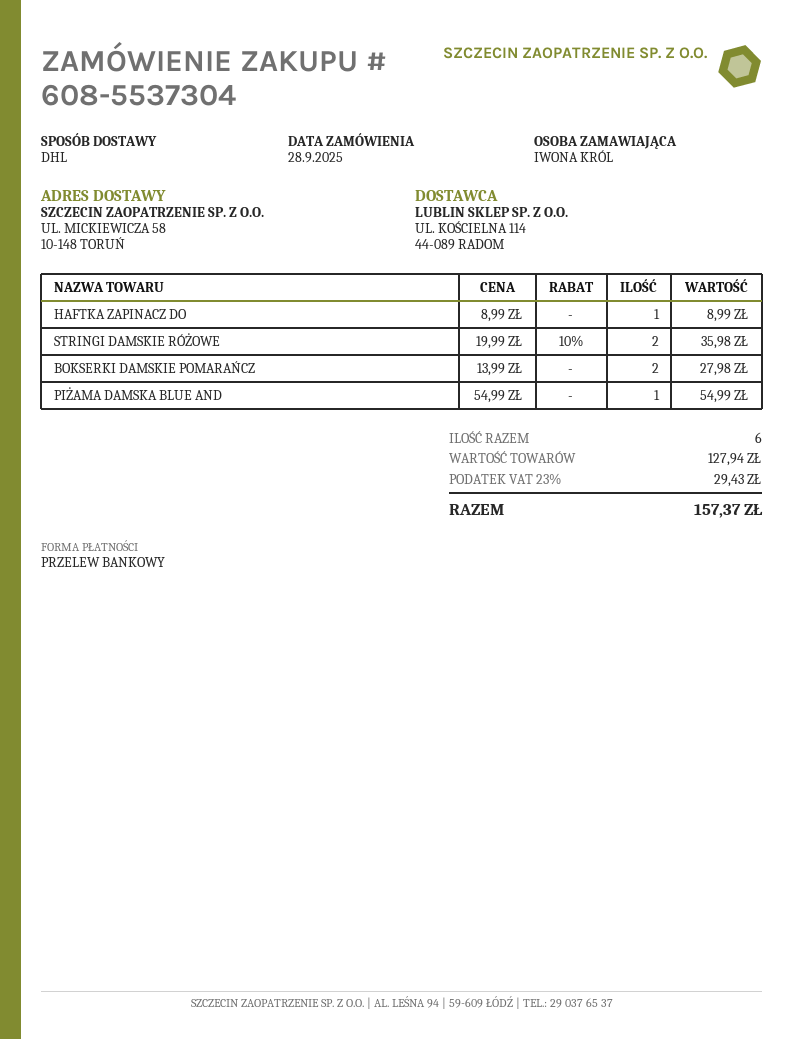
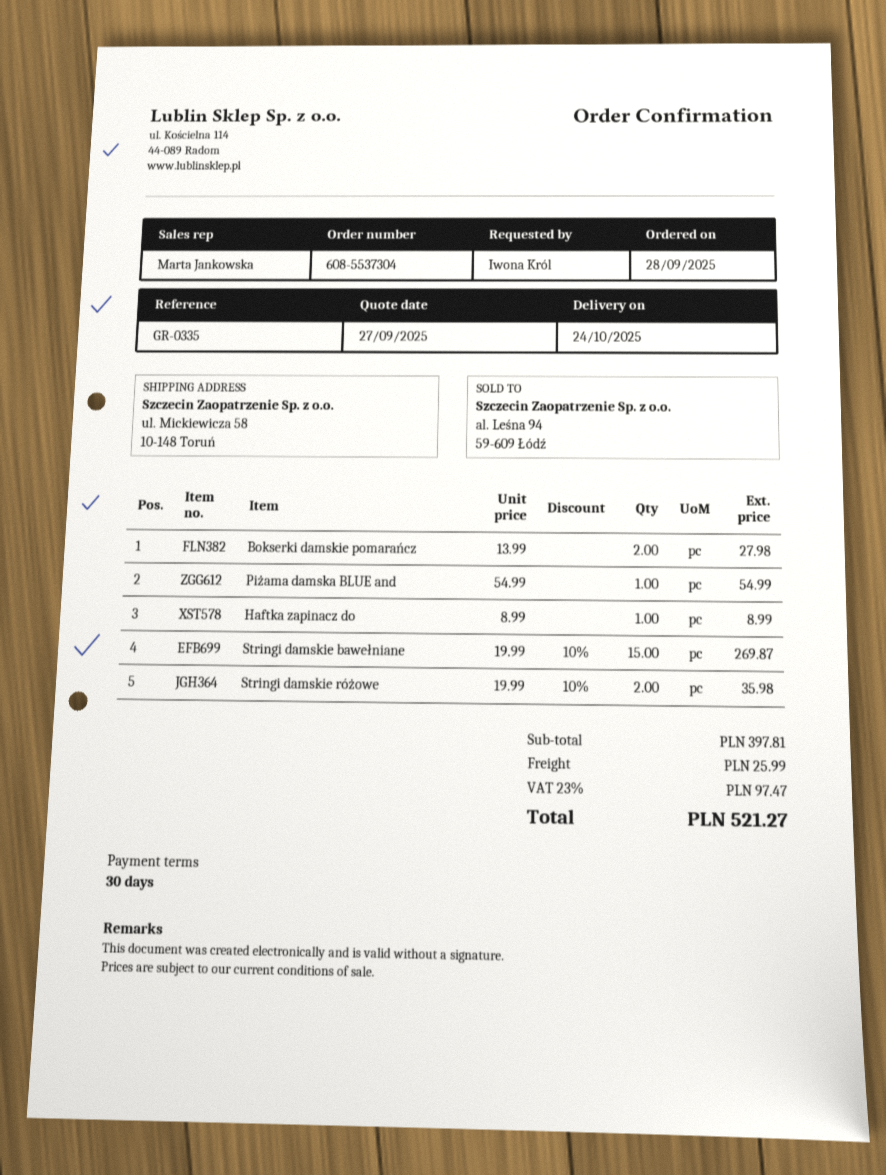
Stringi damskie bawełniane: none -> 15 x 19.99 - 10% = 269.87
subtotal: 127.94 -> 397.81
shipping: none -> 25.99
tax: 23% = 29.43 -> 23% = 97.47
total: 157.37 -> 521.27

